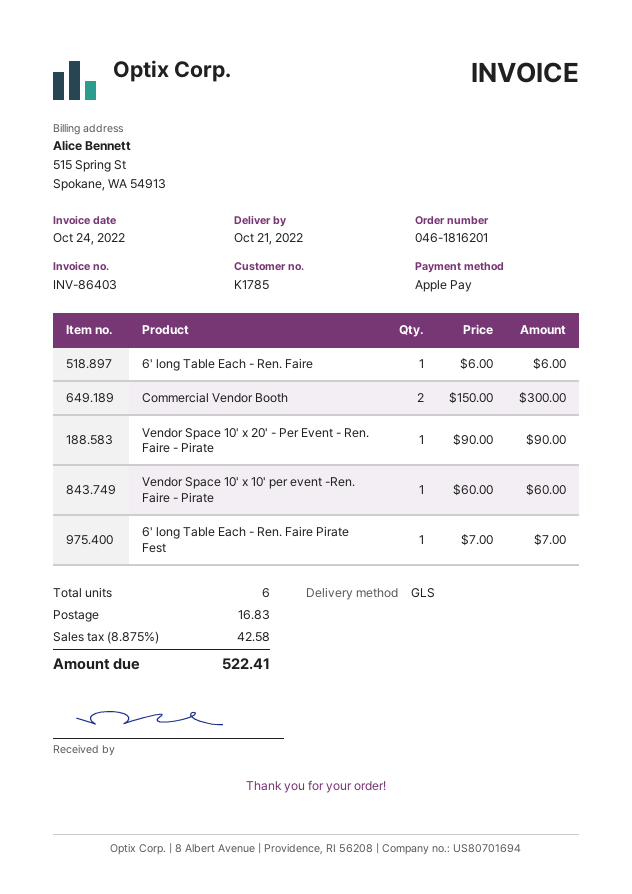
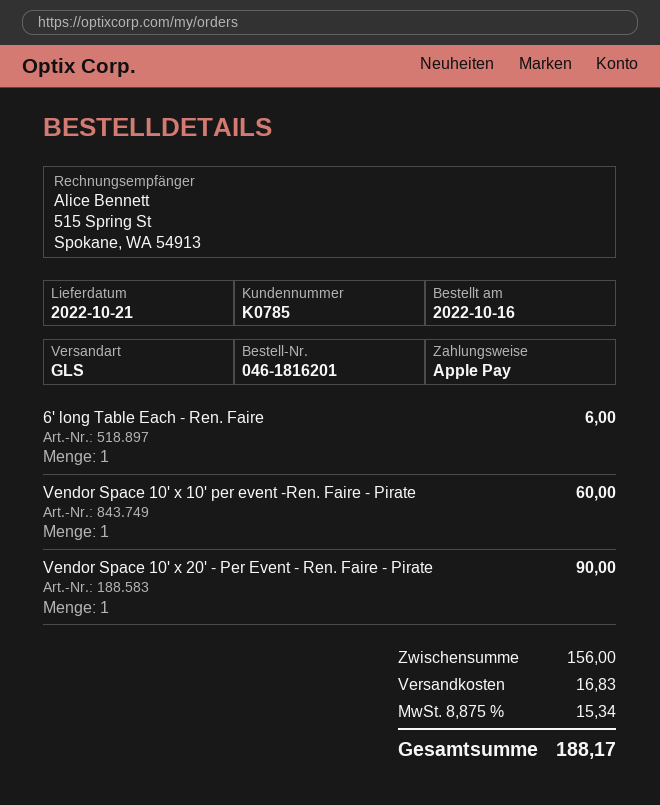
customer number: K1785 -> K0785
Commercial Vendor Booth: 2 for 300.00 -> none
6' long Table Each - Ren. Faire Pirate Fest: 1 for 7.00 -> none
tax: 8.875% = 42.58 -> 8.875% = 15.34
total: 522.41 -> 188.17

